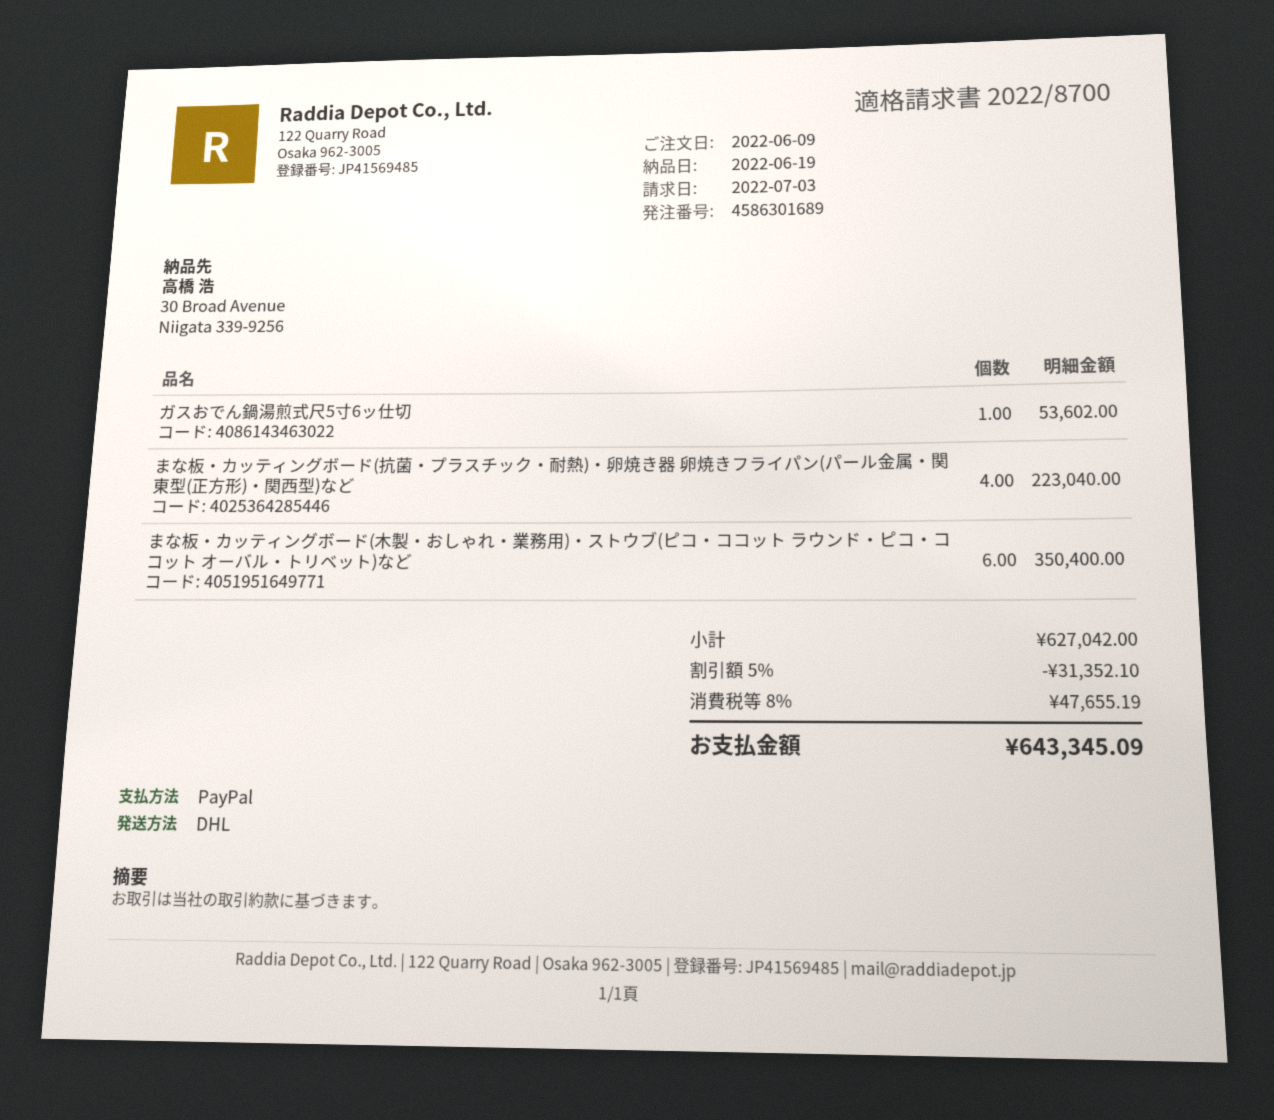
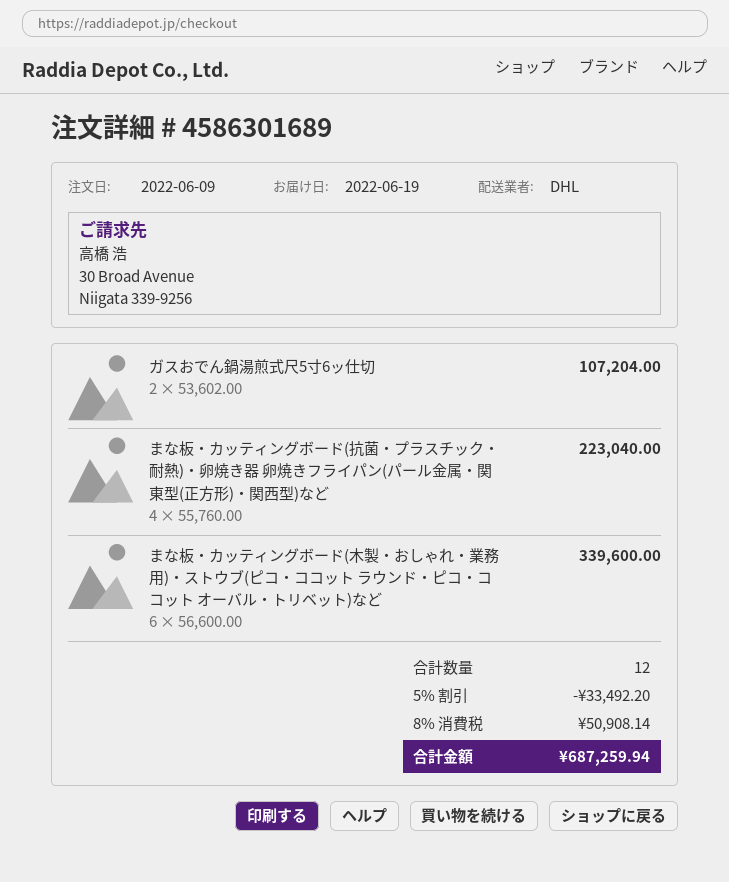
ガスおでん鍋湯煎式尺5寸6ッ仕切: 1 for 53602.00 -> 2 for 107204.00
まな板・カッティングボード(木製・おしゃれ・業務用)・ストウブ(ピコ・ココット ラウンド・ピコ・ココット オーバル・トリベット)など: 6 for 350400.00 -> 6 for 339600.00
discount: 5% = 31352.10 -> 5% = 33492.20
tax: 8% = 47655.19 -> 8% = 50908.14
total: 643345.09 -> 687259.94

